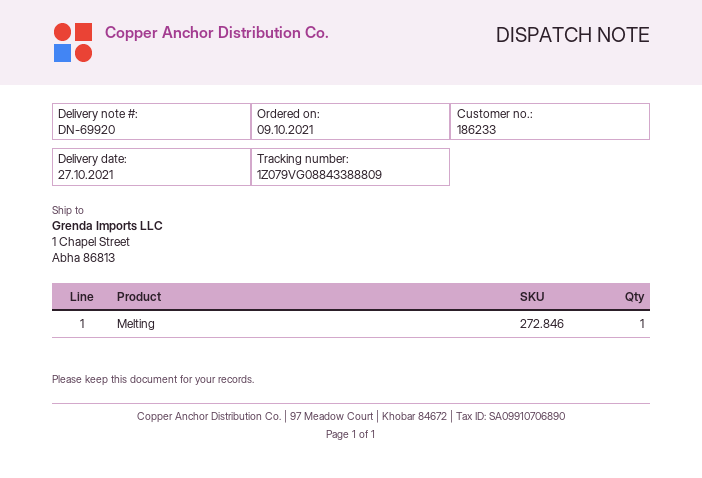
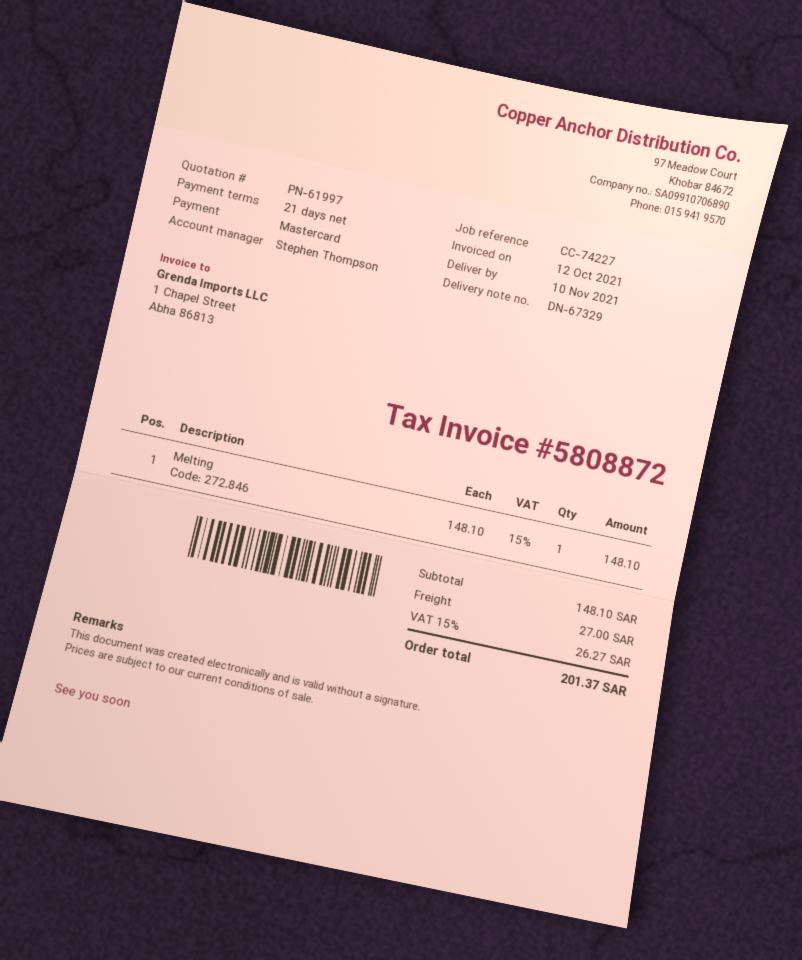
delivery note number: DN-69920 -> DN-67329
delivery date: 2021-10-27 -> 2021-11-10

